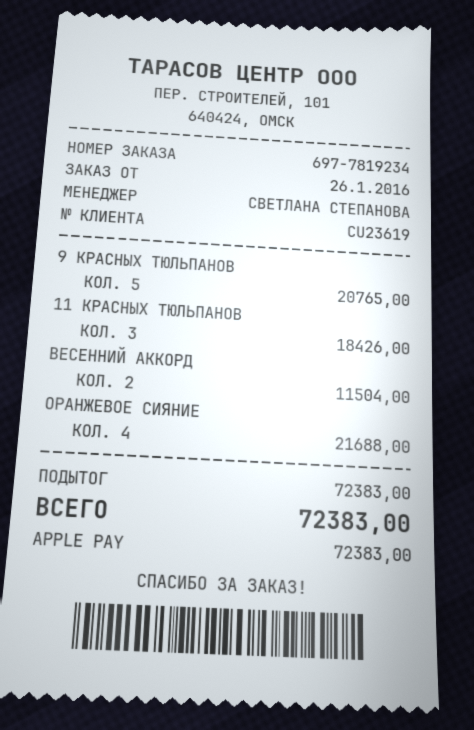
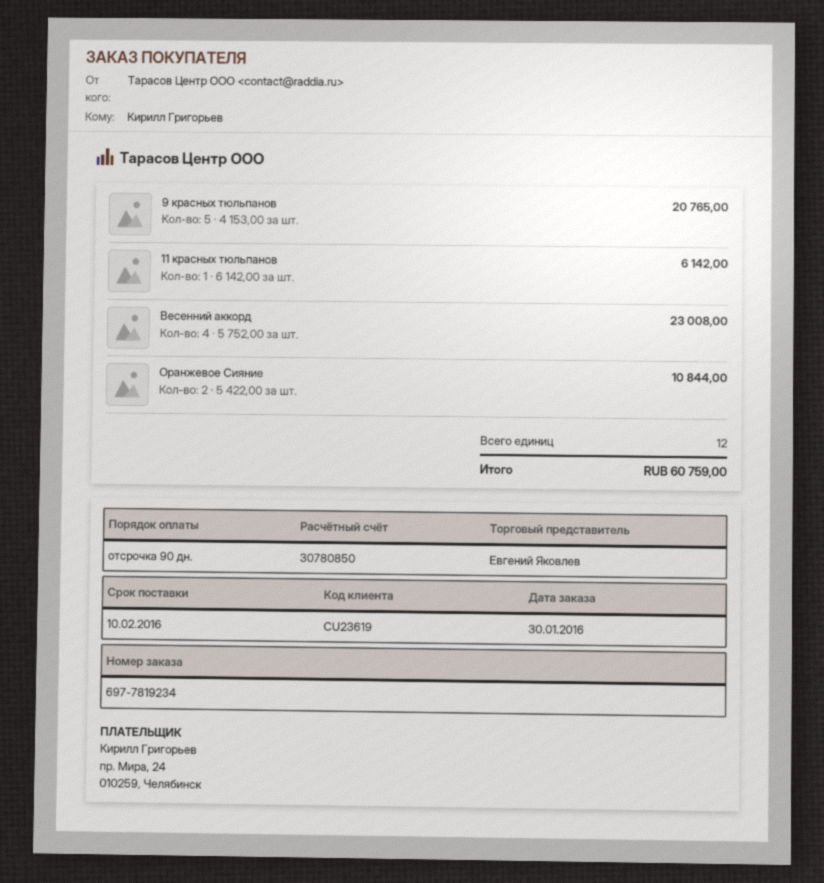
order date: 2016-01-26 -> 2016-01-30
sales rep: СВЕТЛАНА СТЕПАНОВА -> Евгений Яковлев
11 КРАСНЫХ ТЮЛЬПАНОВ: 3 for 18426.00 -> 1 for 6142.00
ВЕСЕННИЙ АККОРД: 2 for 11504.00 -> 4 for 23008.00
ОРАНЖЕВОЕ СИЯНИЕ: 4 for 21688.00 -> 2 for 10844.00
total: 72383.00 -> 60759.00

